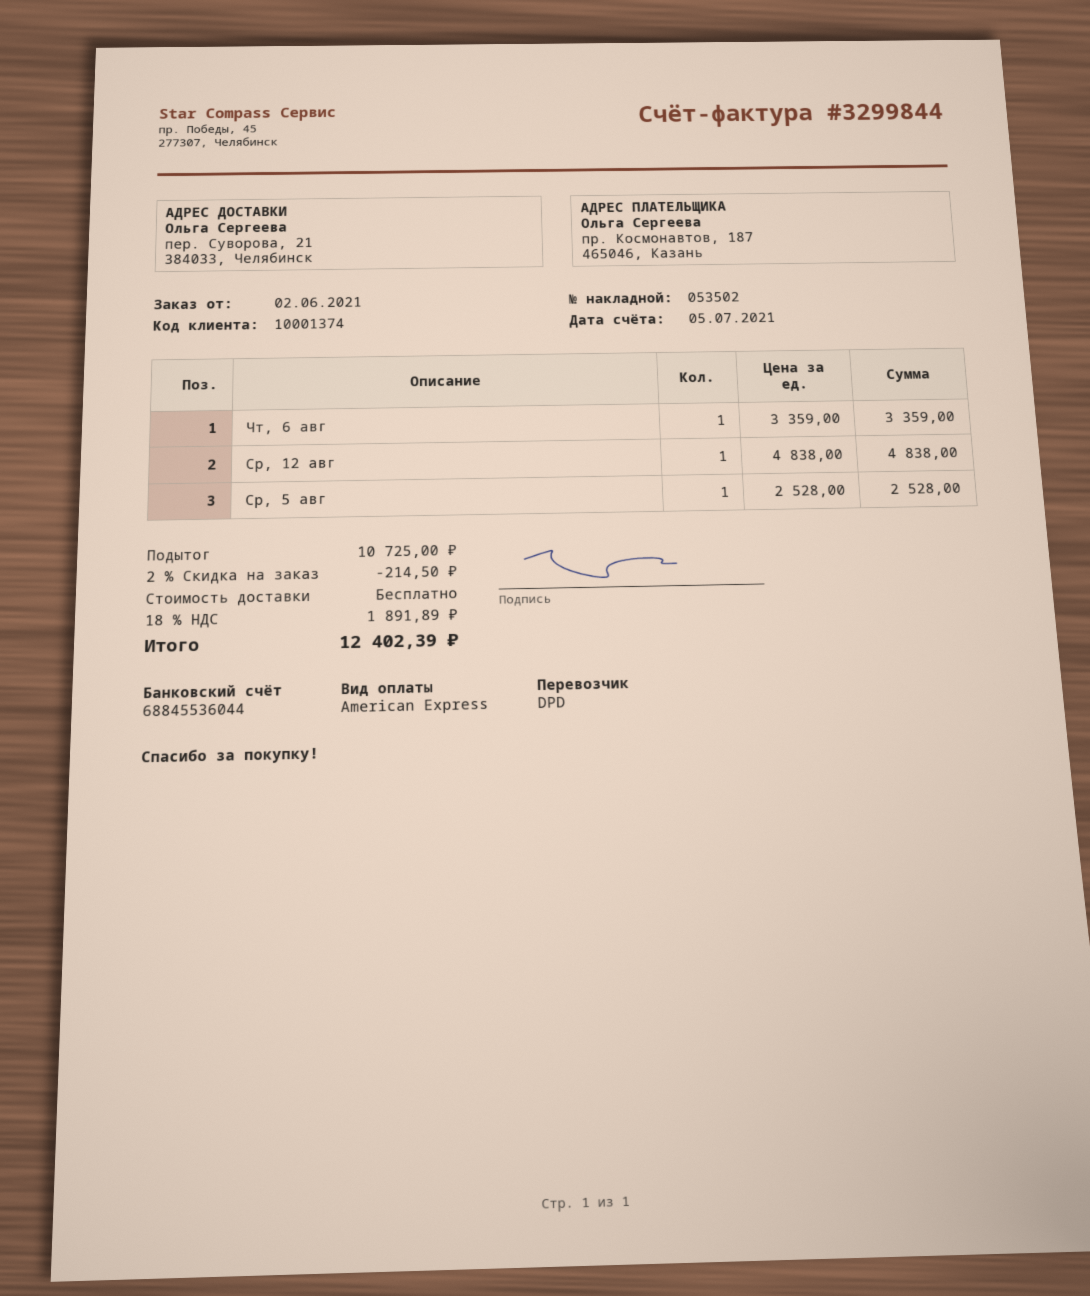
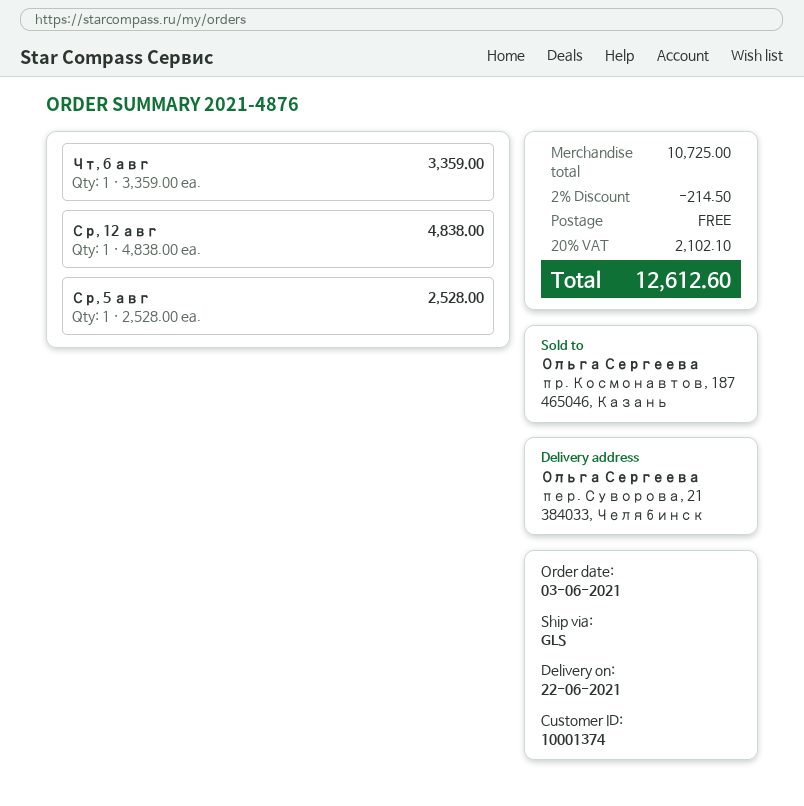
order date: 2021-06-02 -> 2021-06-03
shipping method: DPD -> GLS
tax: 18% = 1891.89 -> 20% = 2102.10
total: 12402.39 -> 12612.60

